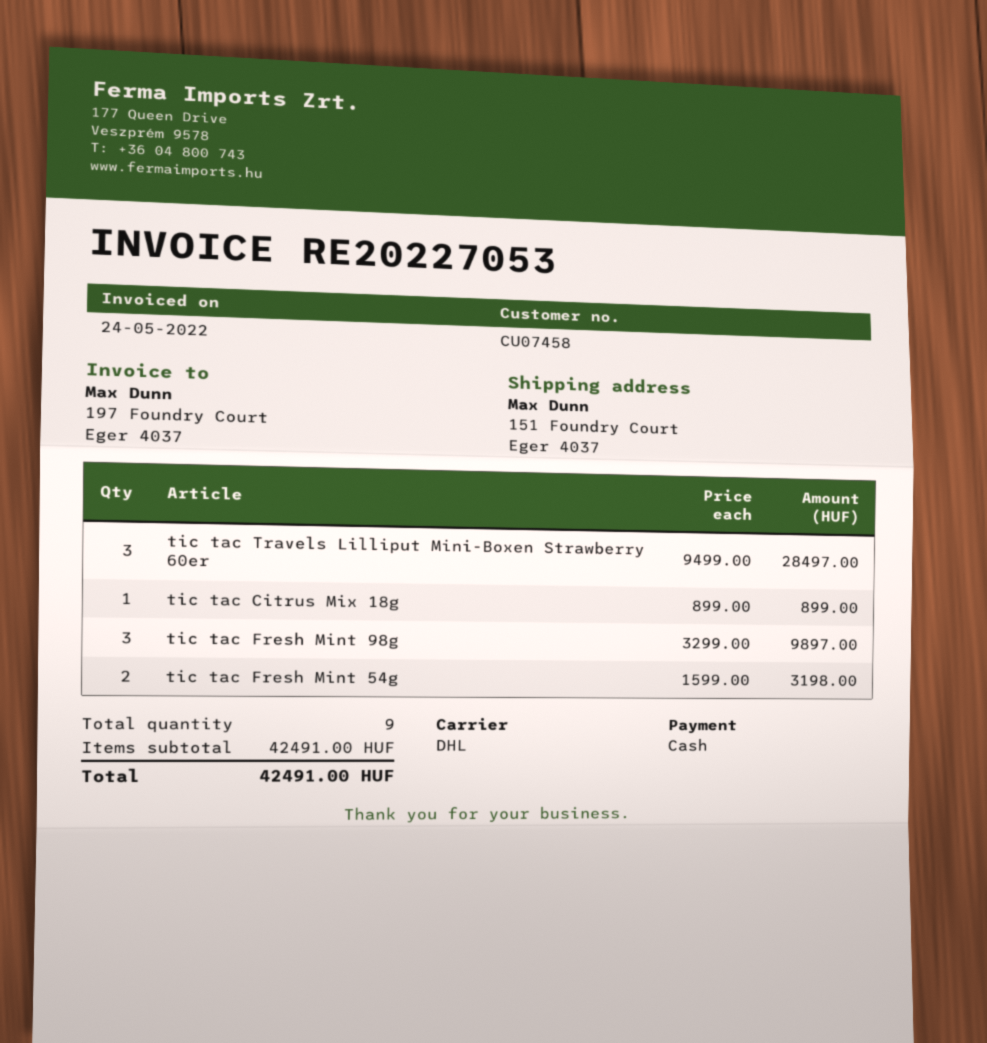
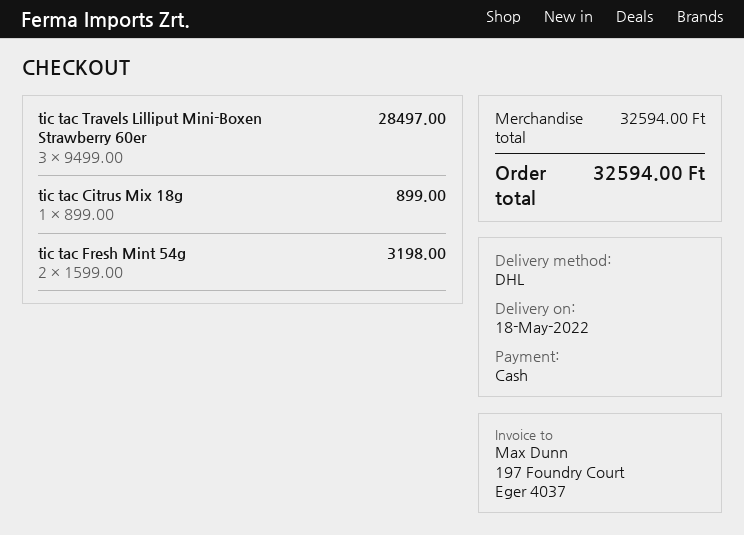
tic tac Fresh Mint 98g: 3 x 3299.00 = 9897.00 -> none
subtotal: 42491.00 -> 32594.00
total: 42491.00 -> 32594.00

